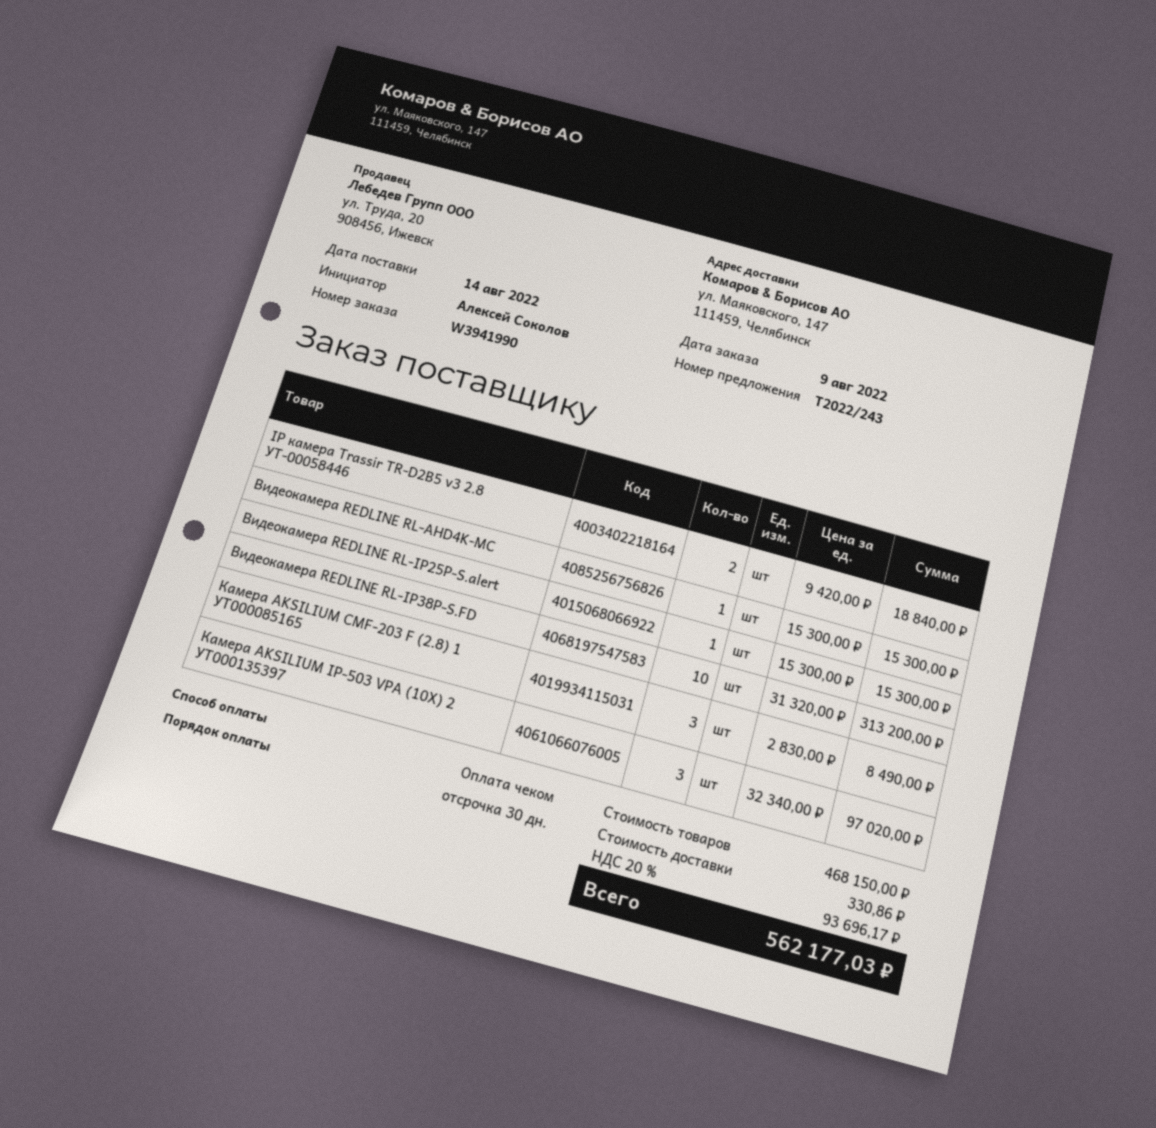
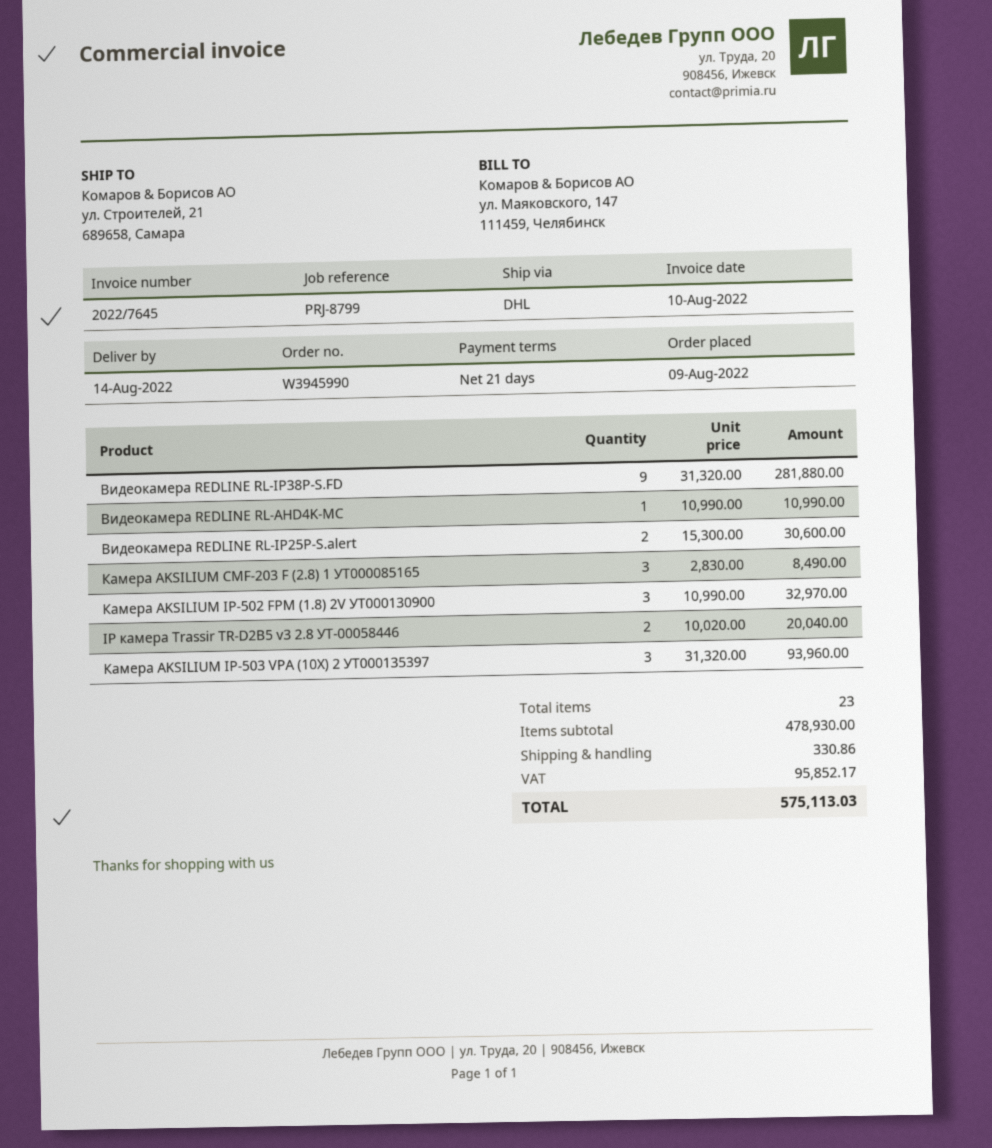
order number: W3941990 -> W3945990
payment terms: 30 days -> 21 days
ship to: ул. Маяковского, 147, 111459, Челябинск -> ул. Строителей, 21, 689658, Самара
IP камера Trassir TR-D2B5 v3 2.8 УТ-00058446: 2 x 9420.00 = 18840.00 -> 2 x 10020.00 = 20040.00
Видеокамера REDLINE RL-AHD4K-MC: 1 x 15300.00 = 15300.00 -> 1 x 10990.00 = 10990.00
Видеокамера REDLINE RL-IP25P-S.alert: 1 x 15300.00 = 15300.00 -> 2 x 15300.00 = 30600.00
Видеокамера REDLINE RL-IP38P-S.FD: 10 x 31320.00 = 313200.00 -> 9 x 31320.00 = 281880.00
Камера AKSILIUM IP-503 VPA (10X) 2 УТ000135397: 3 x 32340.00 = 97020.00 -> 3 x 31320.00 = 93960.00
Камера AKSILIUM IP-502 FPM (1.8) 2V УТ000130900: none -> 3 x 10990.00 = 32970.00
subtotal: 468150.00 -> 478930.00
tax: 93696.17 -> 95852.17
total: 562177.03 -> 575113.03

